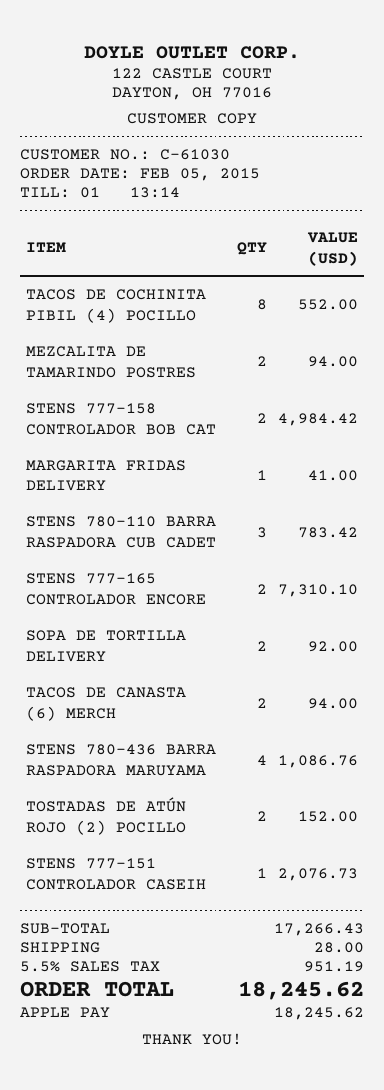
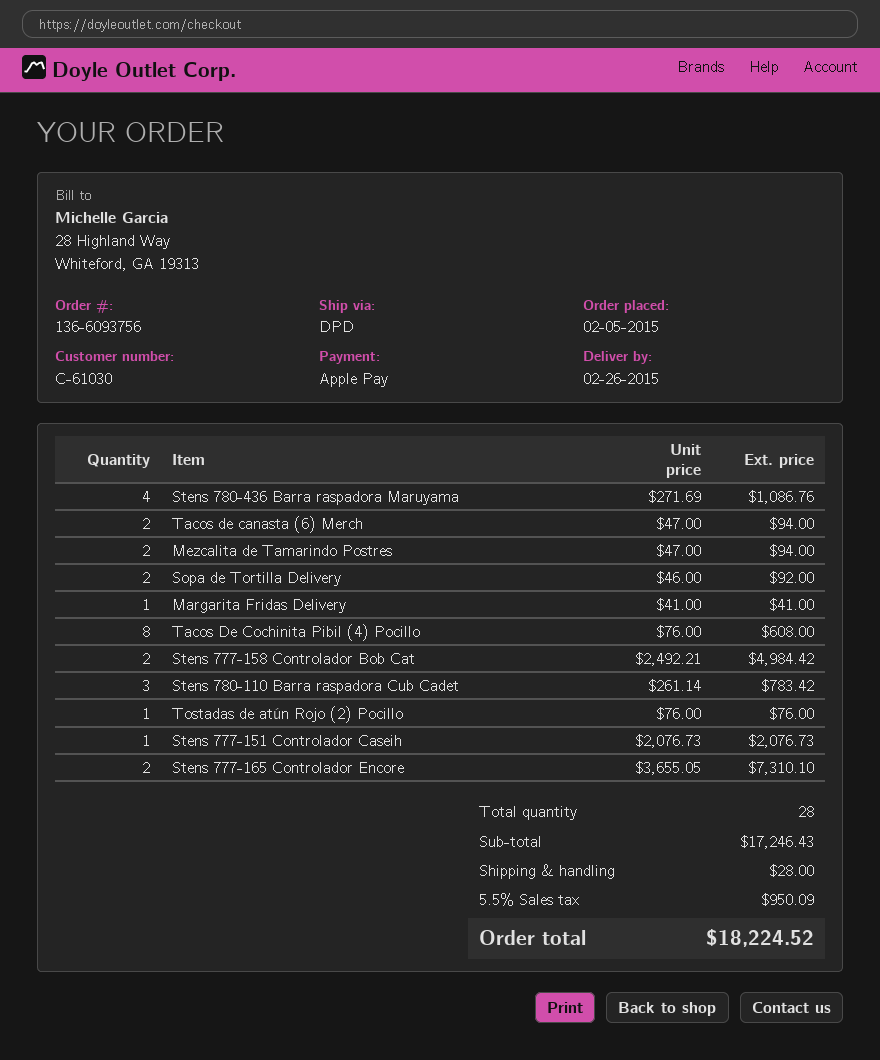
TACOS DE COCHINITA PIBIL (4) POCILLO: 8 for 552.00 -> 8 for 608.00
TOSTADAS DE ATÚN ROJO (2) POCILLO: 2 for 152.00 -> 1 for 76.00
subtotal: 17266.43 -> 17246.43
tax: 5.5% = 951.19 -> 5.5% = 950.09
total: 18245.62 -> 18224.52

